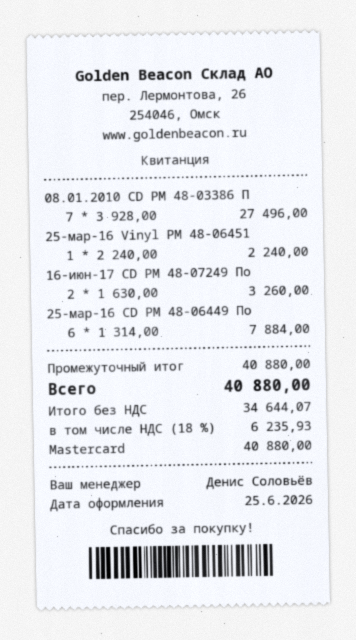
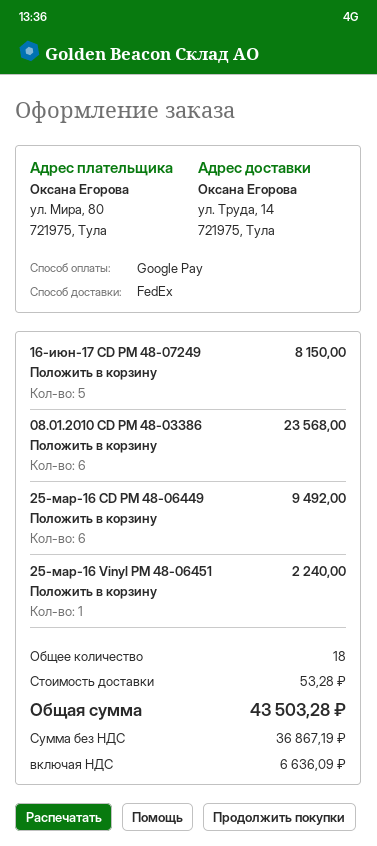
payment method: Mastercard -> Google Pay
08.01.2010 CD PM 48-03386 П: 7 for 27496.00 -> 6 for 23568.00
16-июн-17 CD PM 48-07249 По: 2 for 3260.00 -> 5 for 8150.00
25-мар-16 CD PM 48-06449 По: 6 for 7884.00 -> 6 for 9492.00
shipping: none -> 53.28
net: 34644.07 -> 36867.19
tax: 6235.93 -> 6636.09
total: 40880.00 -> 43503.28

